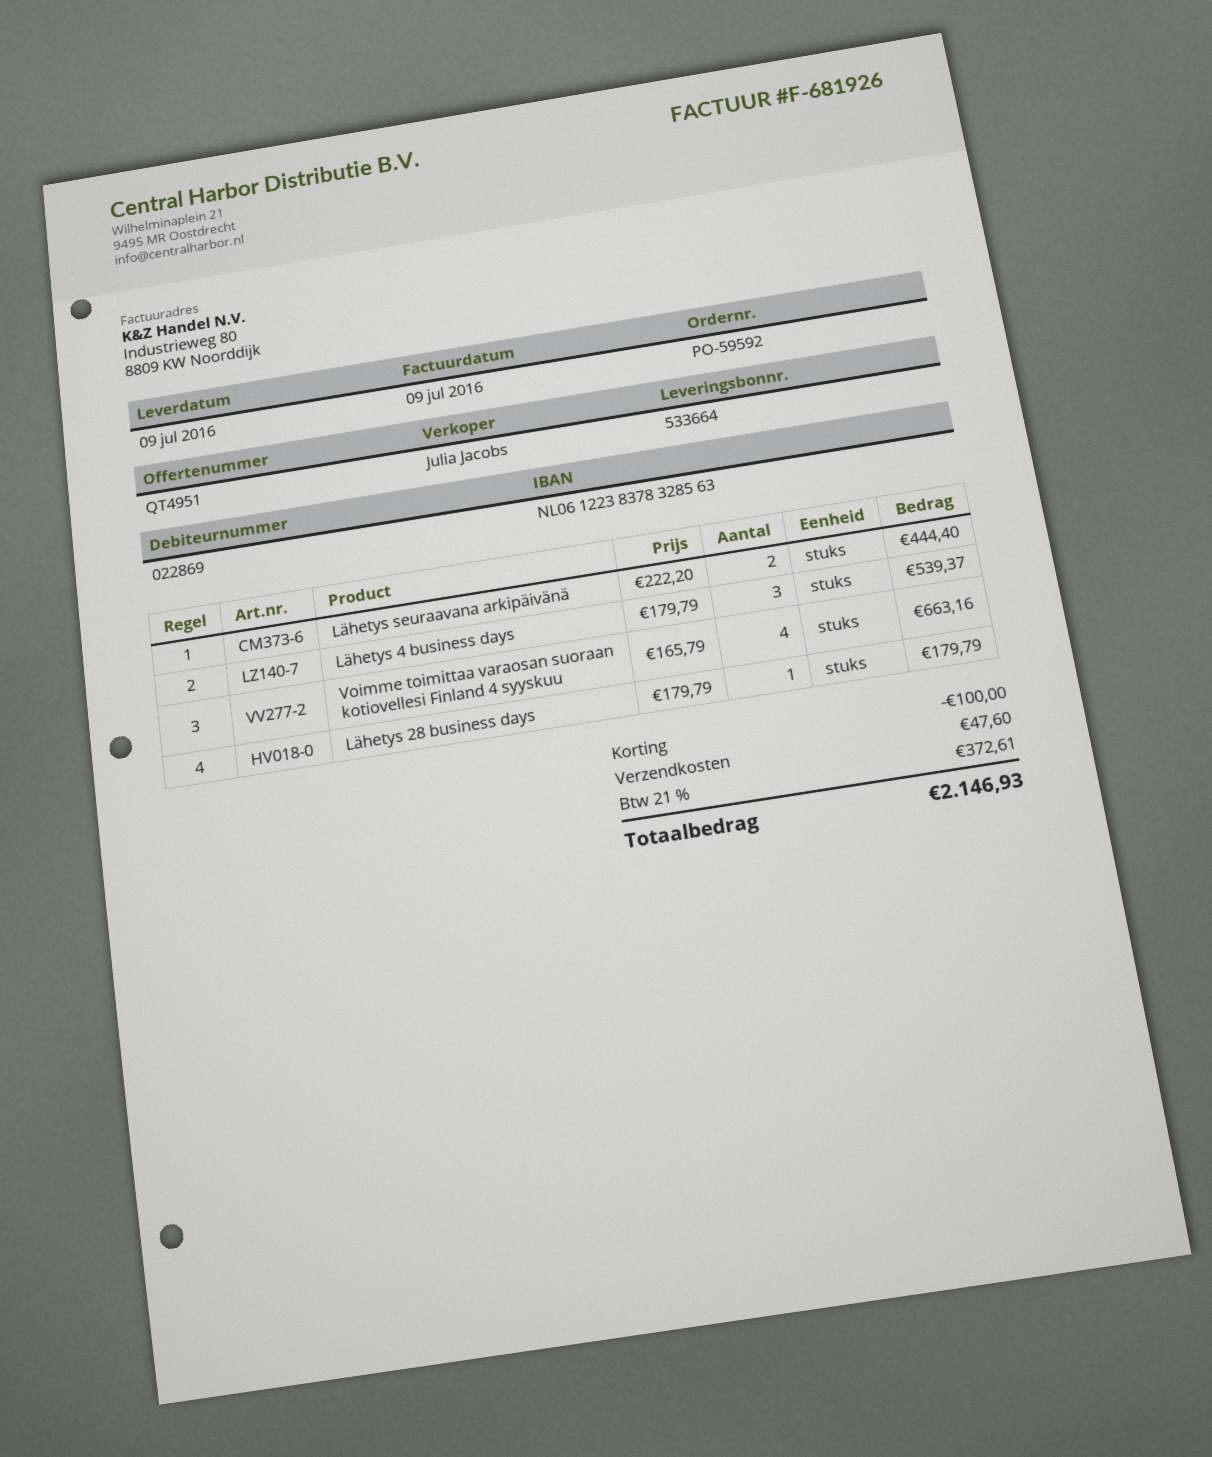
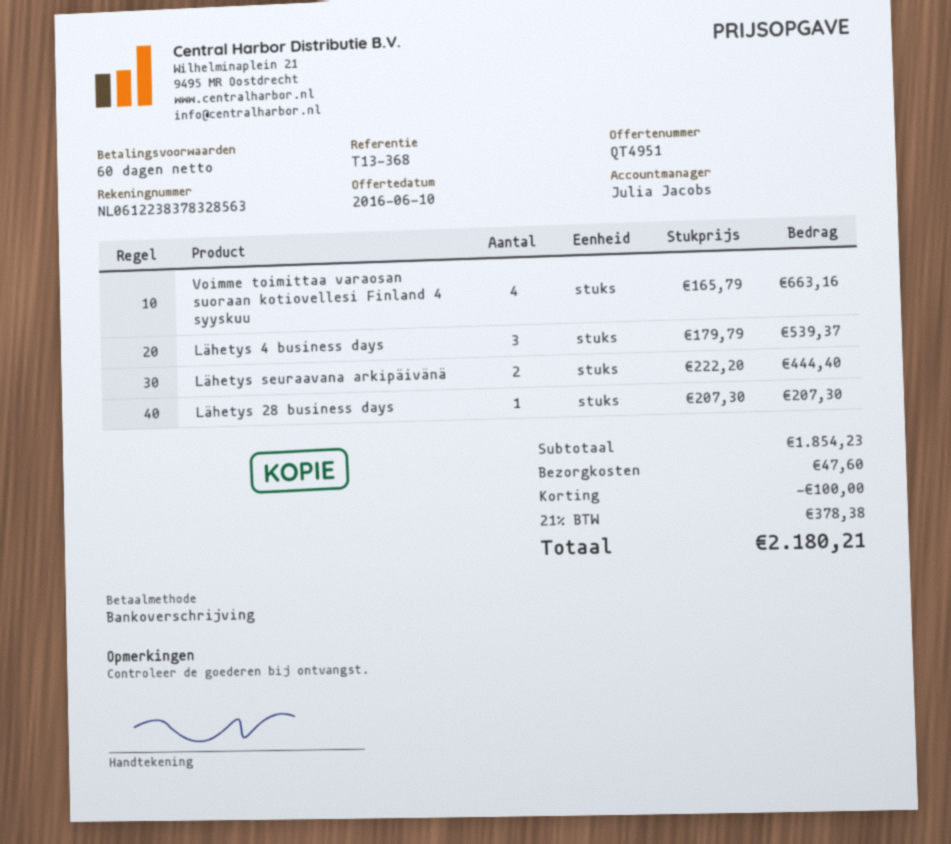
Lähetys 28 business days: 1 x 179.79 = 179.79 -> 1 x 207.30 = 207.30
tax: 21% = 372.61 -> 21% = 378.38
total: 2146.93 -> 2180.21

